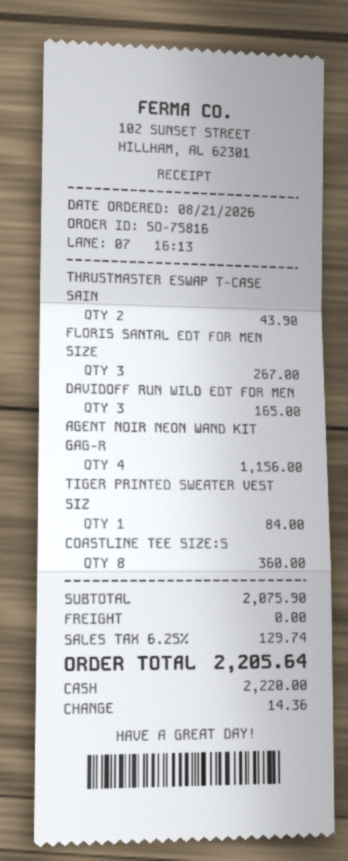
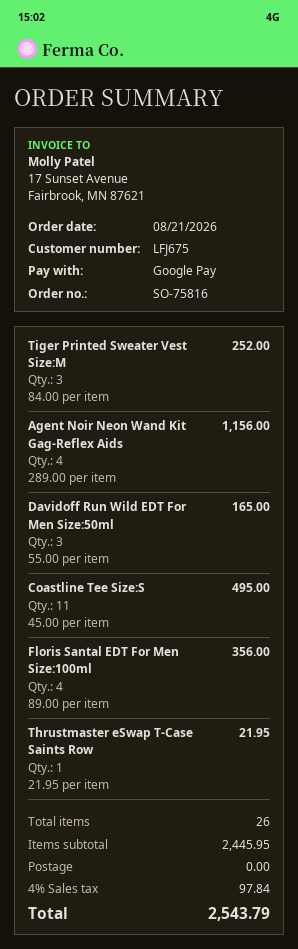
payment method: cash -> Google Pay
THRUSTMASTER ESWAP T-CASE SAIN: 2 for 43.90 -> 1 for 21.95
FLORIS SANTAL EDT FOR MEN SIZE: 3 for 267.00 -> 4 for 356.00
TIGER PRINTED SWEATER VEST SIZ: 1 for 84.00 -> 3 for 252.00
COASTLINE TEE SIZE:S: 8 for 360.00 -> 11 for 495.00
subtotal: 2075.90 -> 2445.95
tax: 6.25% = 129.74 -> 4% = 97.84
total: 2205.64 -> 2543.79

